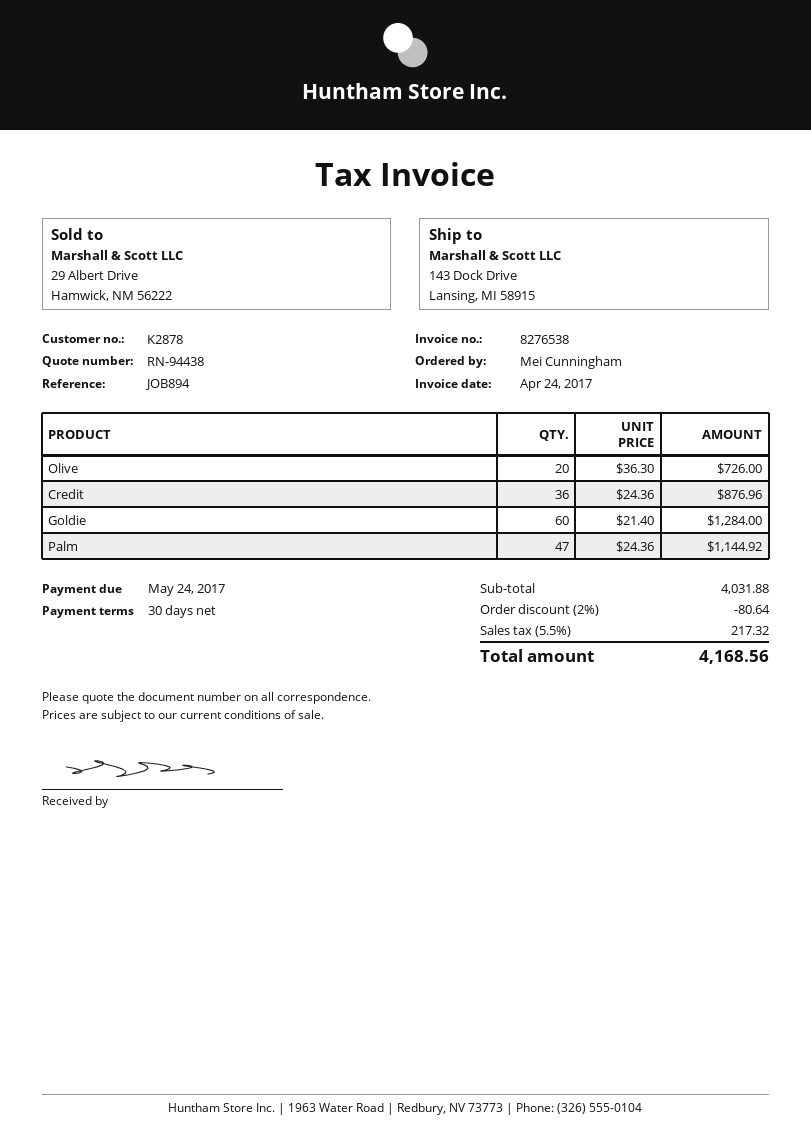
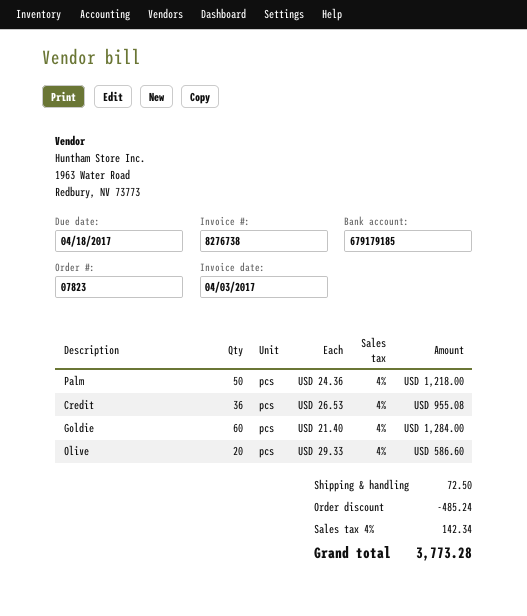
invoice number: 8276538 -> 8276738
invoice date: 2017-04-24 -> 2017-04-03
due date: 2017-05-24 -> 2017-04-18
Olive: 20 x 36.30 = 726.00 -> 20 x 29.33 = 586.60
Credit: 36 x 24.36 = 876.96 -> 36 x 26.53 = 955.08
Palm: 47 x 24.36 = 1144.92 -> 50 x 24.36 = 1218.00
discount: 80.64 -> 485.24
shipping: none -> 72.50
tax: 5.5% = 217.32 -> 4% = 142.34
total: 4168.56 -> 3773.28

